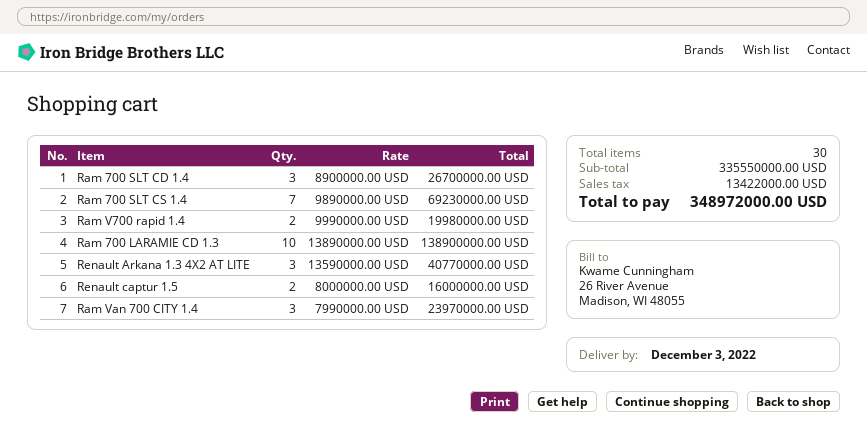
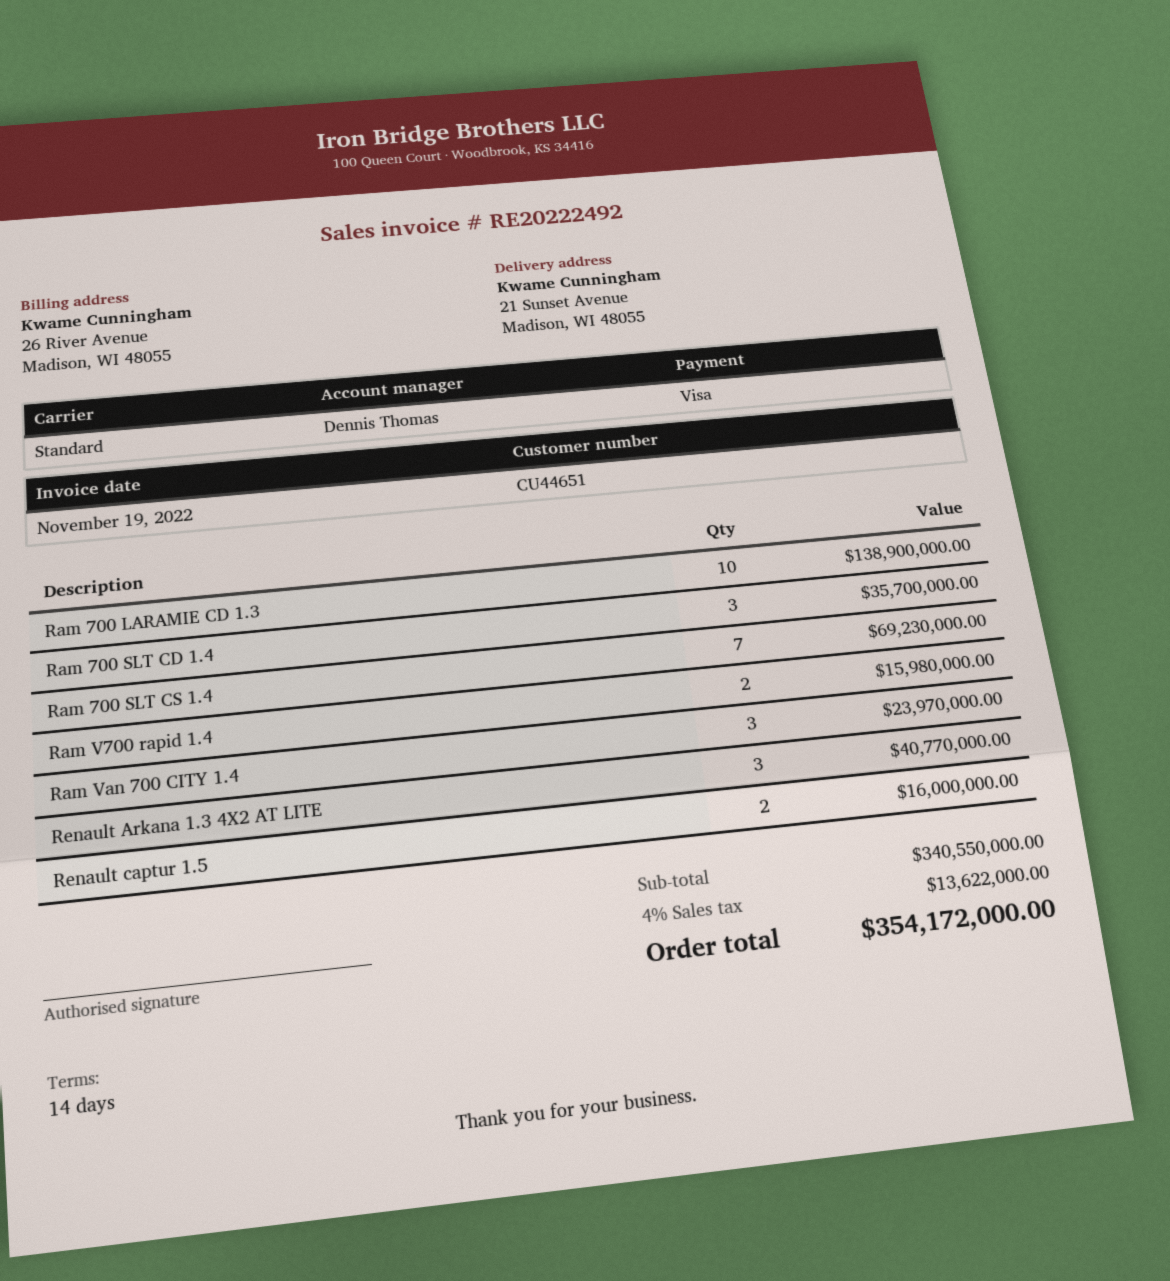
Ram 700 SLT CD 1.4: 3 for 26700000.00 -> 3 for 35700000.00
Ram V700 rapid 1.4: 2 for 19980000.00 -> 2 for 15980000.00
subtotal: 335550000.00 -> 340550000.00
tax: 13422000.00 -> 13622000.00
total: 348972000.00 -> 354172000.00

